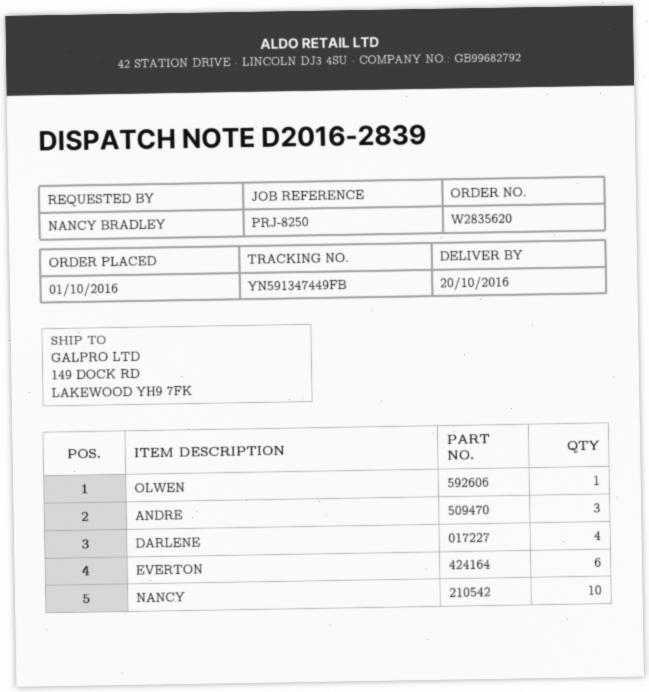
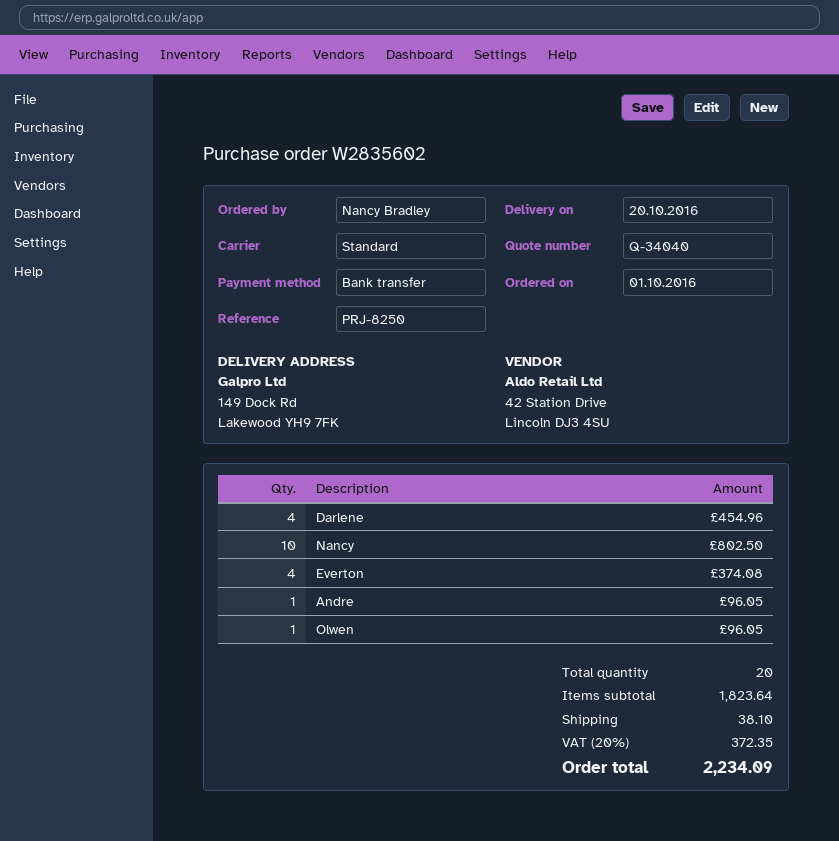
order number: W2835620 -> W2835602
ANDRE: 3 -> 1
EVERTON: 6 -> 4

